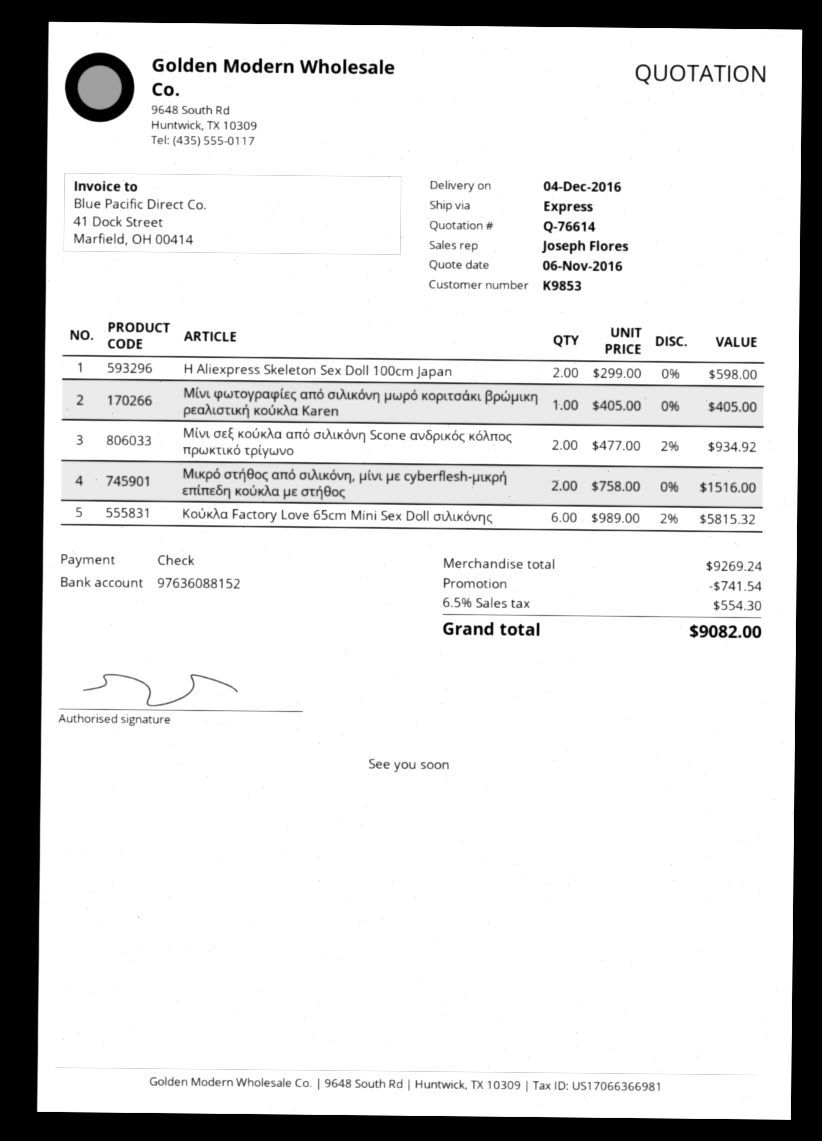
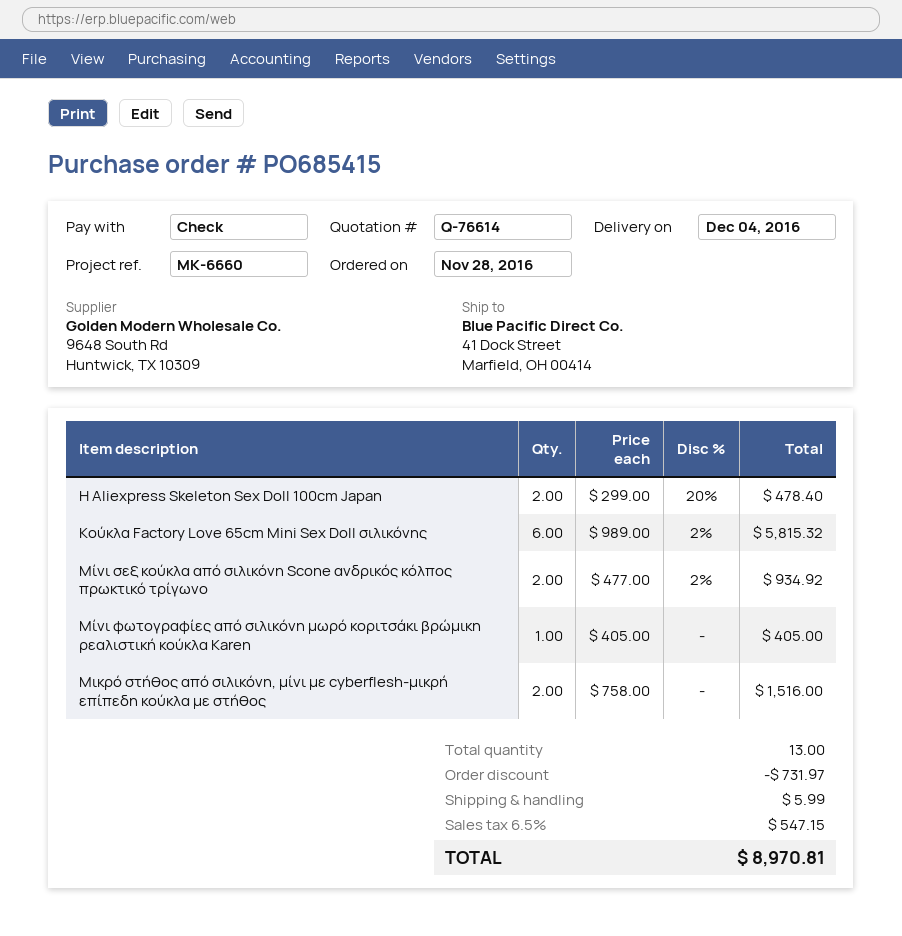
Η Aliexpress Skeleton Sex Doll 100cm Japan: 2 x 299.00 = 598.00 -> 2 x 299.00 - 20% = 478.40
discount: 741.54 -> 731.97
shipping: none -> 5.99
tax: 6.5% = 554.30 -> 6.5% = 547.15
total: 9082.00 -> 8970.81

